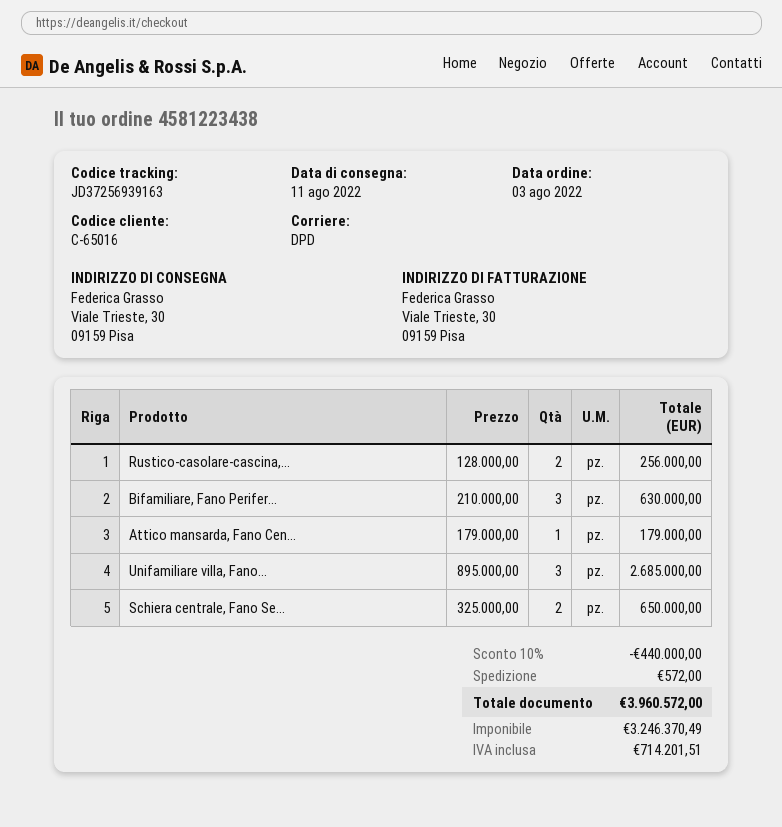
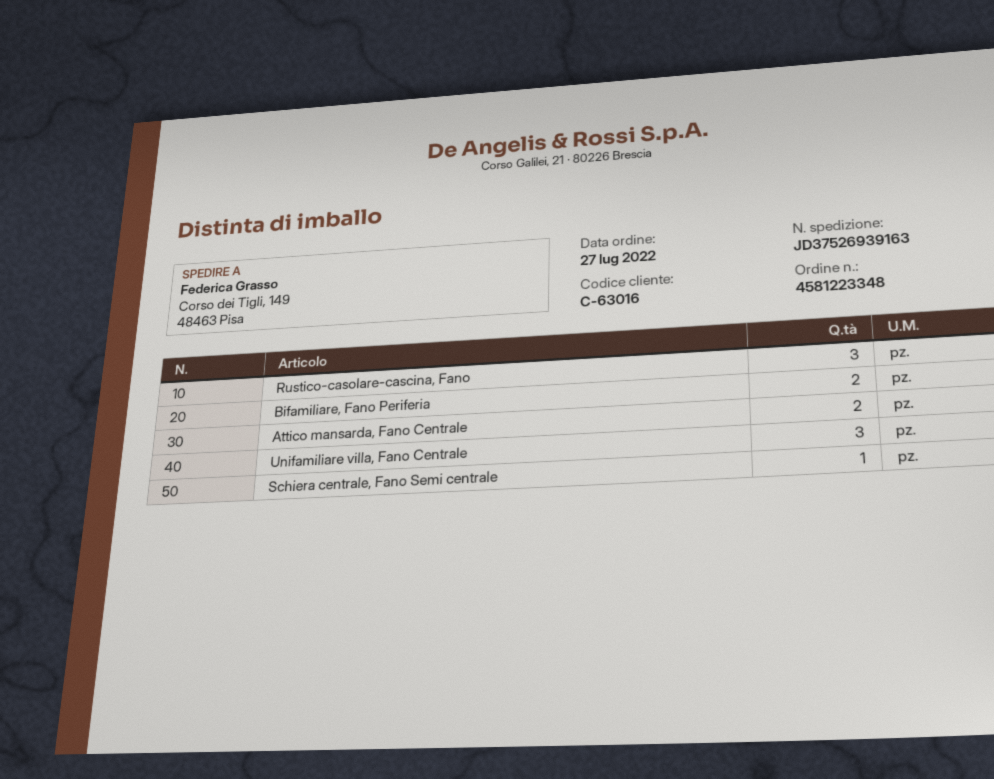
order number: 4581223438 -> 4581223348
order date: 2022-08-03 -> 2022-07-27
customer number: C-65016 -> C-63016
tracking number: JD37256939163 -> JD37526939163
ship to: Viale Trieste, 30, 09159 Pisa -> Corso dei Tigli, 149, 48463 Pisa
Rustico-casolare-cascina,...: 2 -> 3
Bifamiliare, Fano Perifer...: 3 -> 2
Attico mansarda, Fano Cen...: 1 -> 2
Schiera centrale, Fano Se...: 2 -> 1

